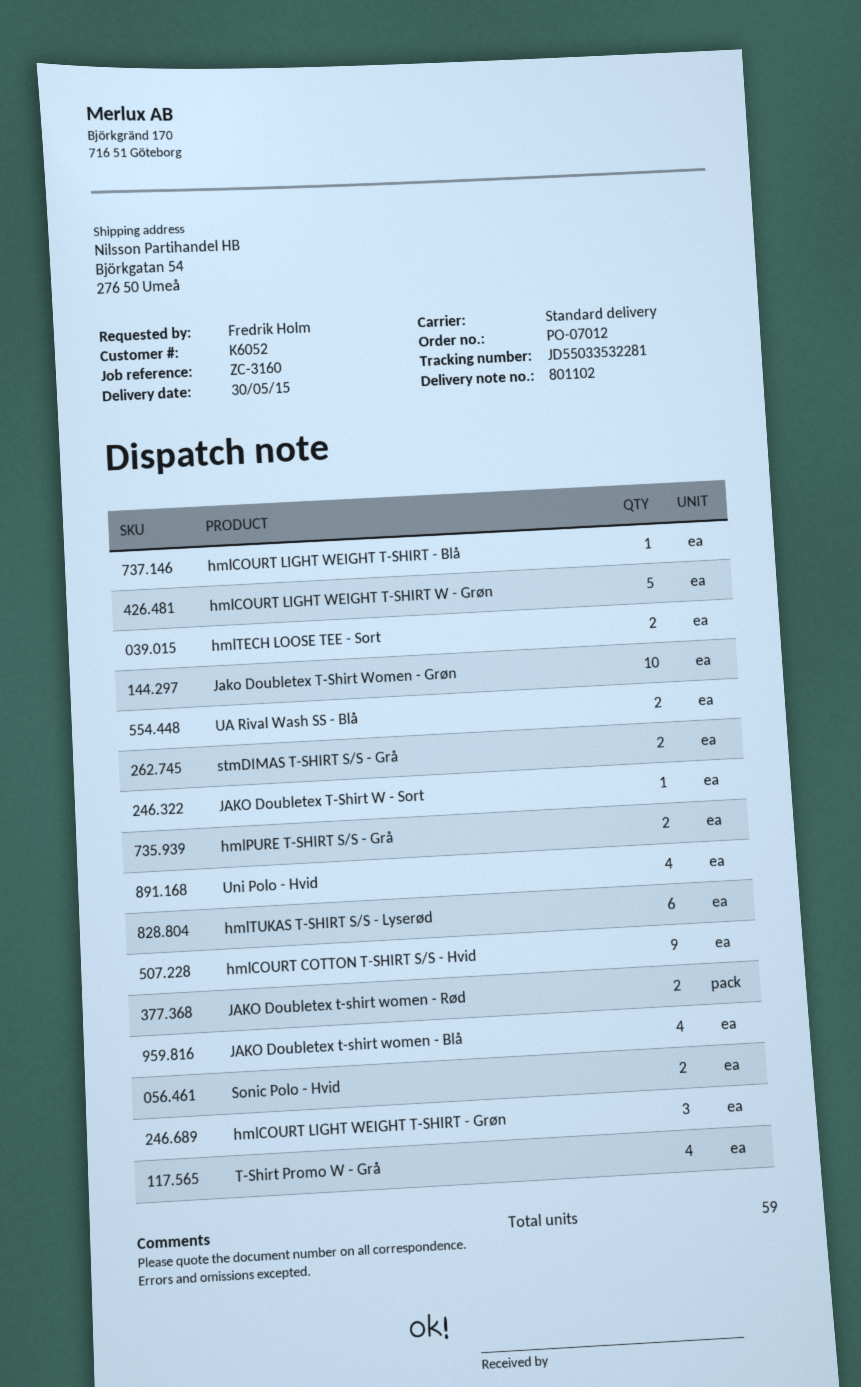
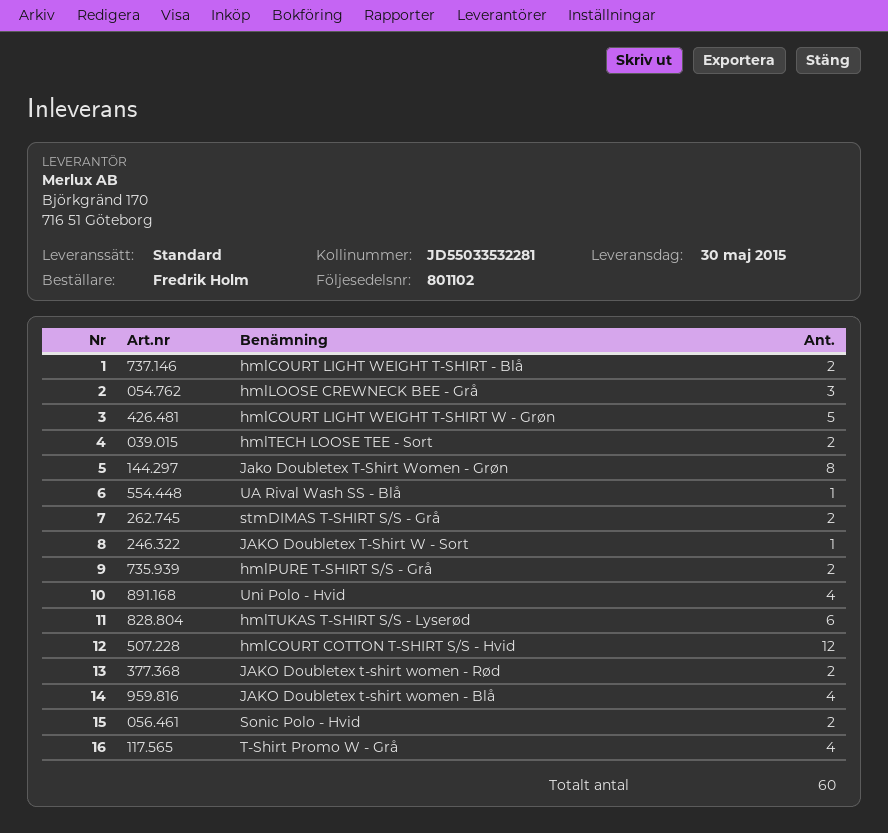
hmlCOURT LIGHT WEIGHT T-SHIRT - Blå: 1 -> 2
Jako Doubletex T-Shirt Women - Grøn: 10 -> 8
UA Rival Wash SS - Blå: 2 -> 1
hmlCOURT COTTON T-SHIRT S/S - Hvid: 9 -> 12
hmlCOURT LIGHT WEIGHT T-SHIRT - Grøn: 3 -> none
hmlLOOSE CREWNECK BEE - Grå: none -> 3
total quantity: 59 -> 60

